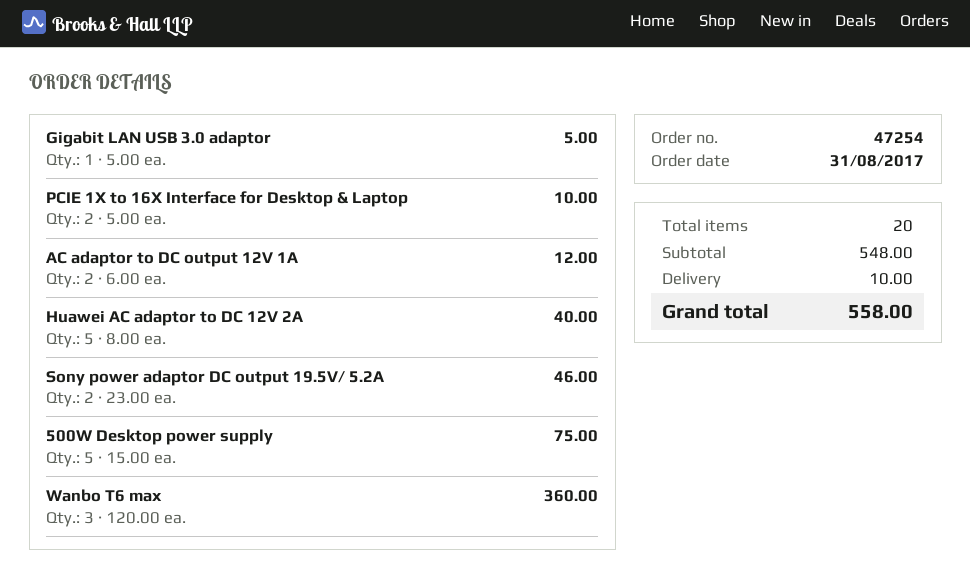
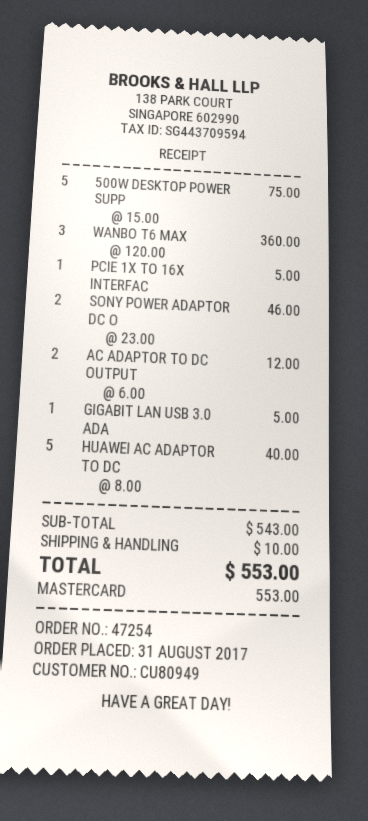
PCIE 1X to 16X Interface for Desktop & Laptop: 2 x 5.00 = 10.00 -> 1 x 5.00 = 5.00
subtotal: 548.00 -> 543.00
total: 558.00 -> 553.00

